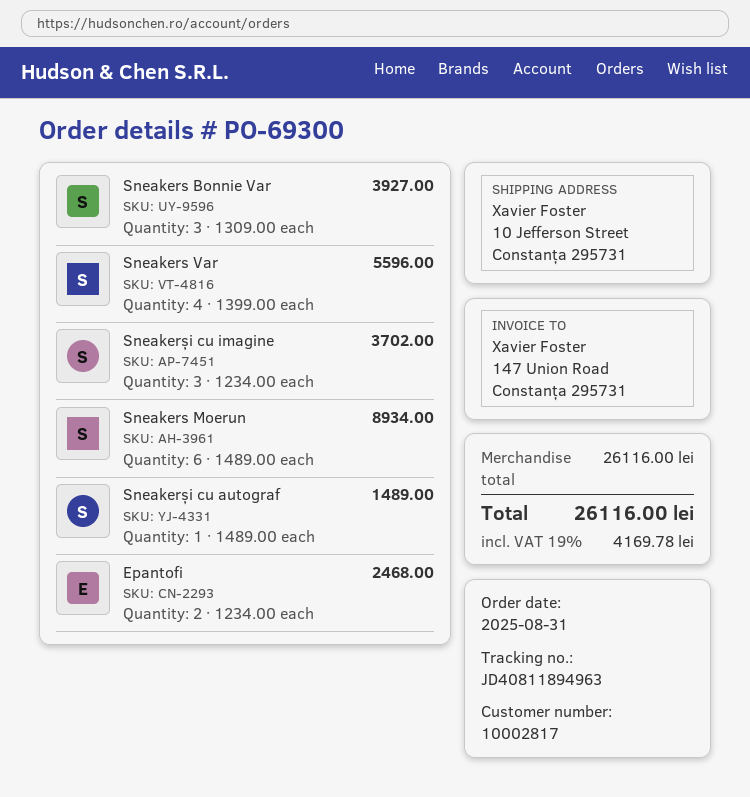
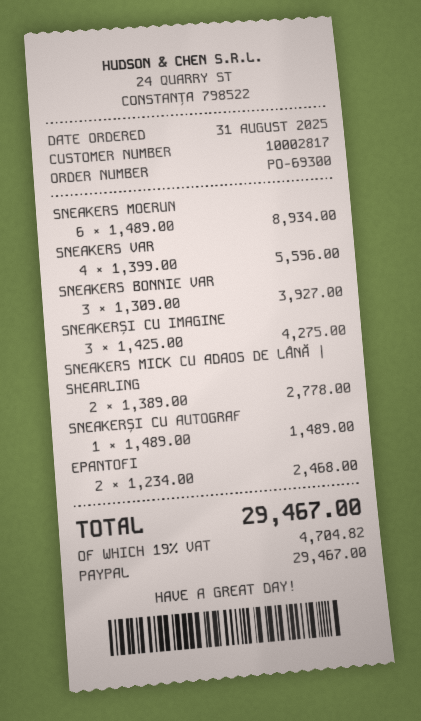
Sneakerși cu imagine: 3 x 1234.00 = 3702.00 -> 3 x 1425.00 = 4275.00
SNEAKERS MICK CU ADAOS DE LÂNĂ | SHEARLING: none -> 2 x 1389.00 = 2778.00
tax: 19% = 4169.78 -> 19% = 4704.82
total: 26116.00 -> 29467.00

